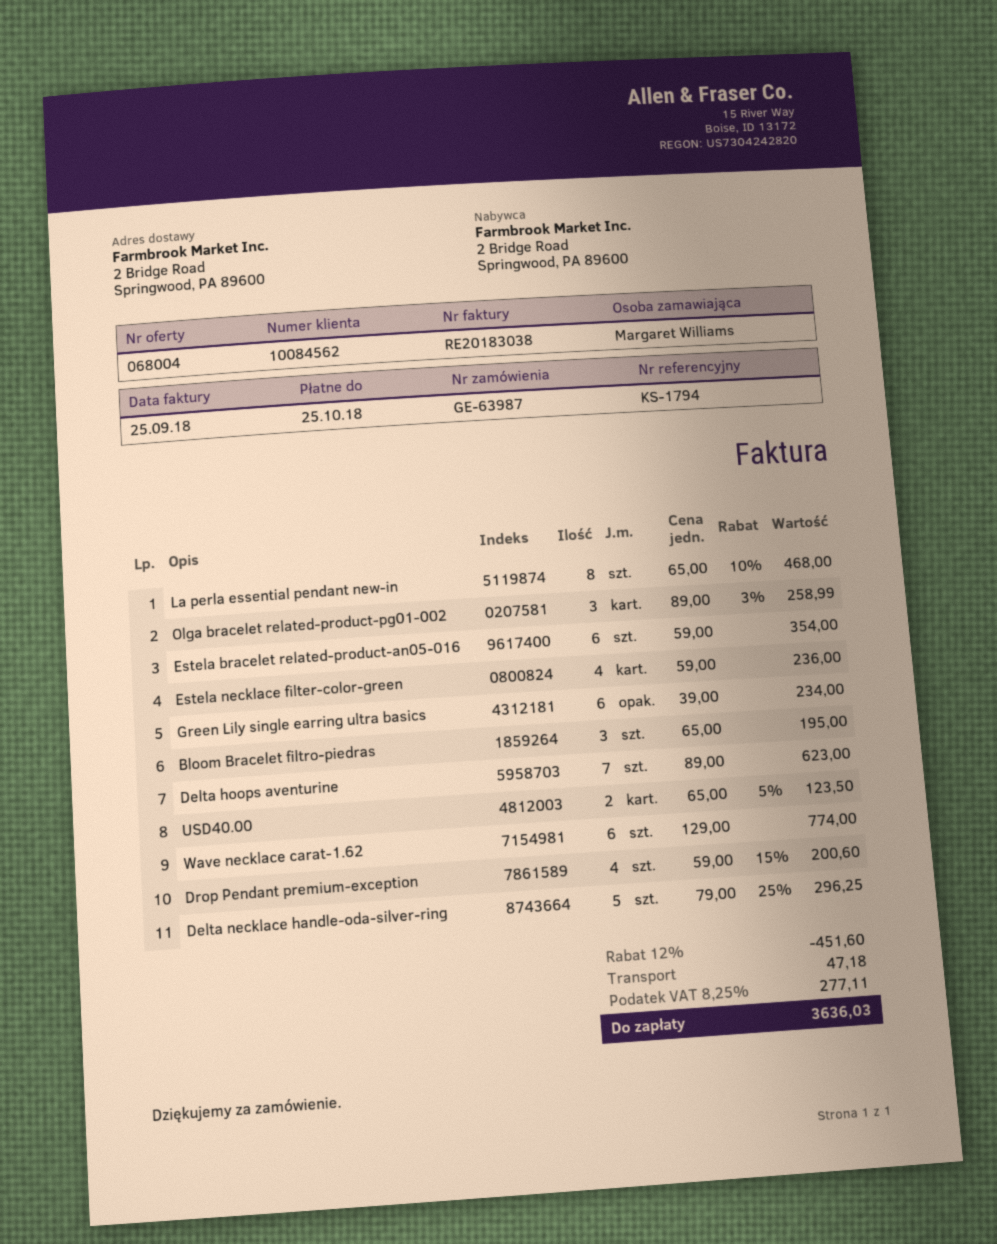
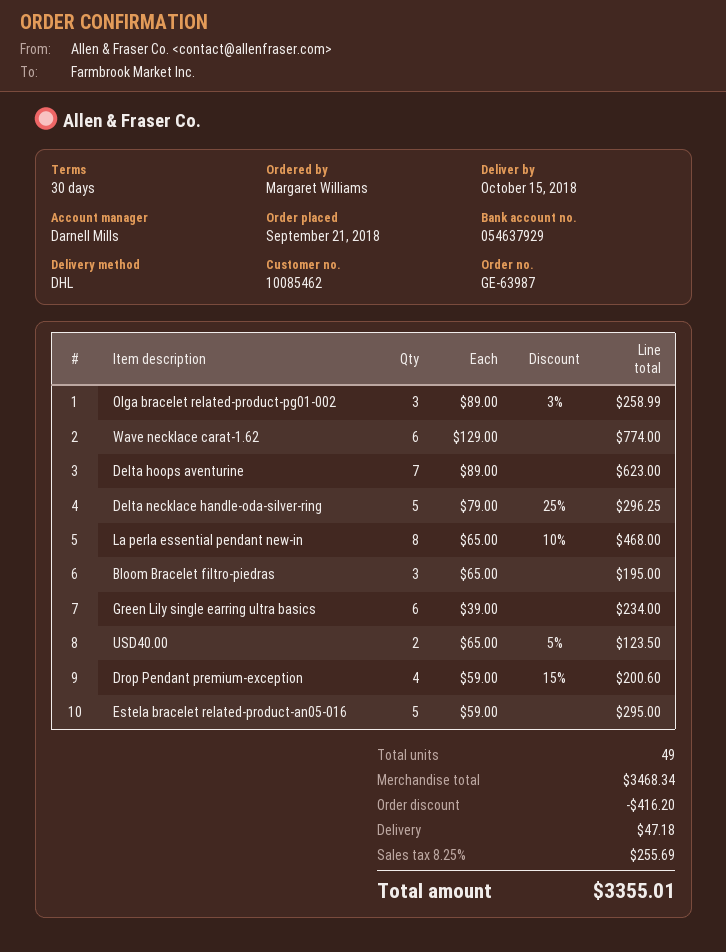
customer number: 10084562 -> 10085462
Estela bracelet related-product-an05-016: 6 x 59.00 = 354.00 -> 5 x 59.00 = 295.00
Estela necklace filter-color-green: 4 x 59.00 = 236.00 -> none
discount: 451.60 -> 416.20
tax: 8.25% = 277.11 -> 8.25% = 255.69
total: 3636.03 -> 3355.01

